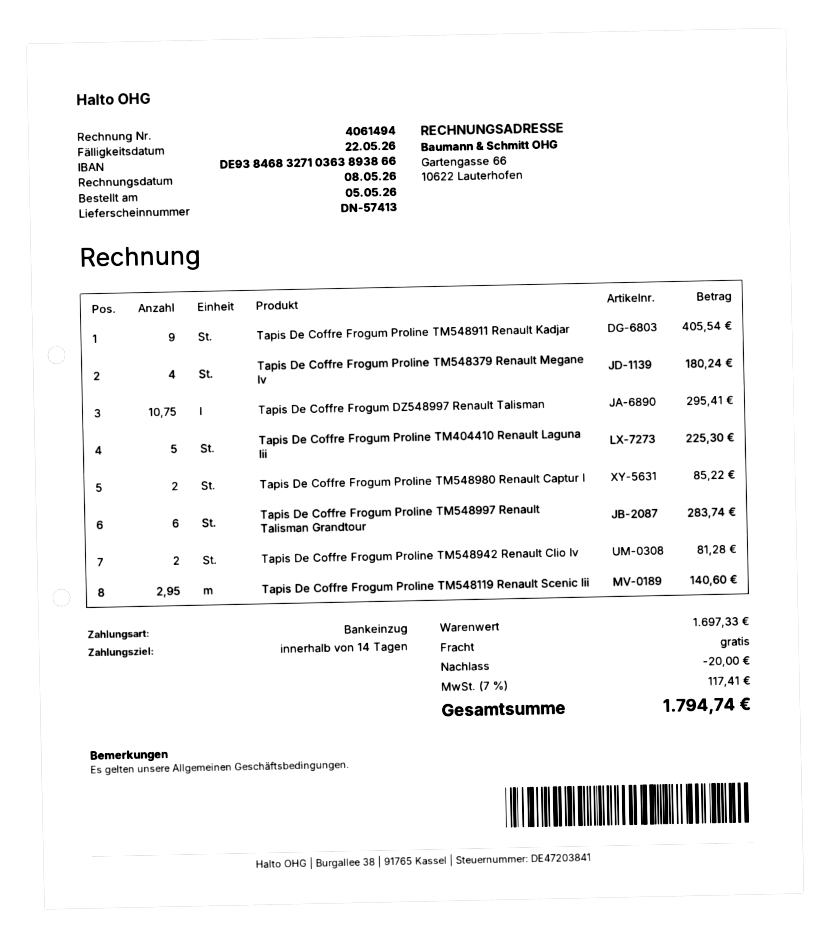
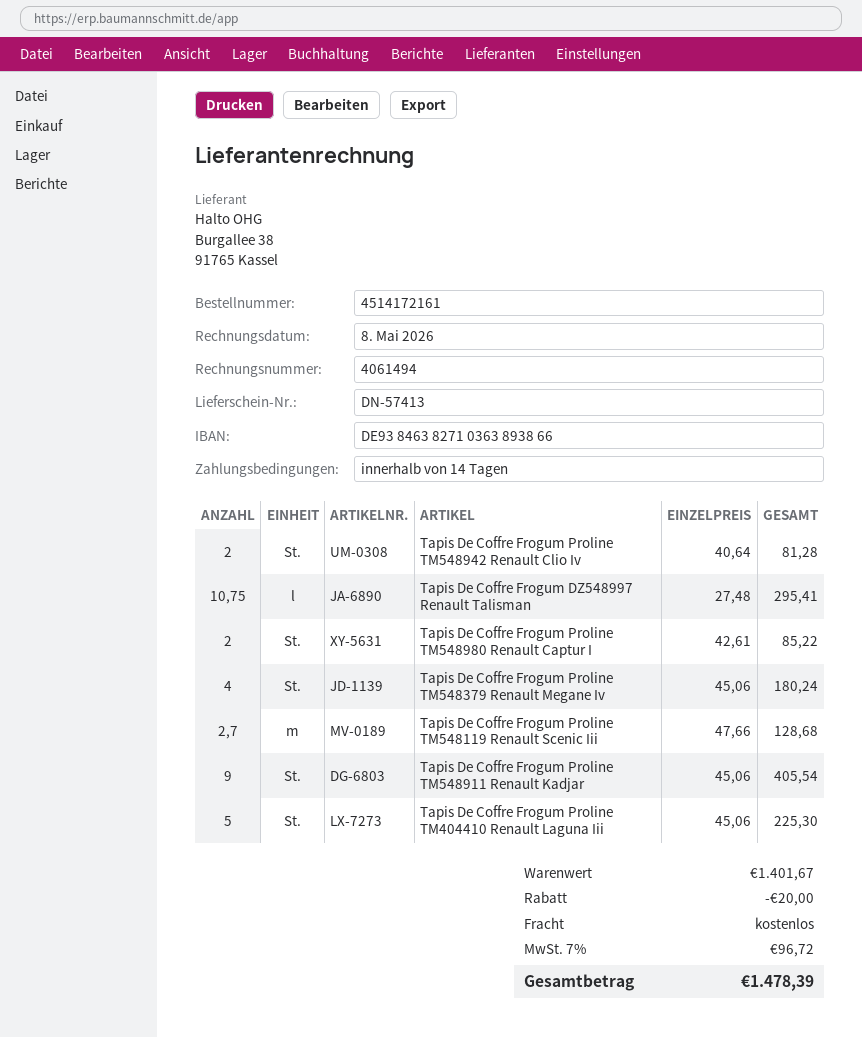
bank account: DE93846832710363893866 -> DE93846382710363893866
Tapis De Coffre Frogum Proline TM548997 Renault Talisman Grandtour: 6 for 283.74 -> none
Tapis De Coffre Frogum Proline TM548119 Renault Scenic Iii: 2.95 for 140.60 -> 2.7 for 128.68
subtotal: 1697.33 -> 1401.67
tax: 7% = 117.41 -> 7% = 96.72
total: 1794.74 -> 1478.39

